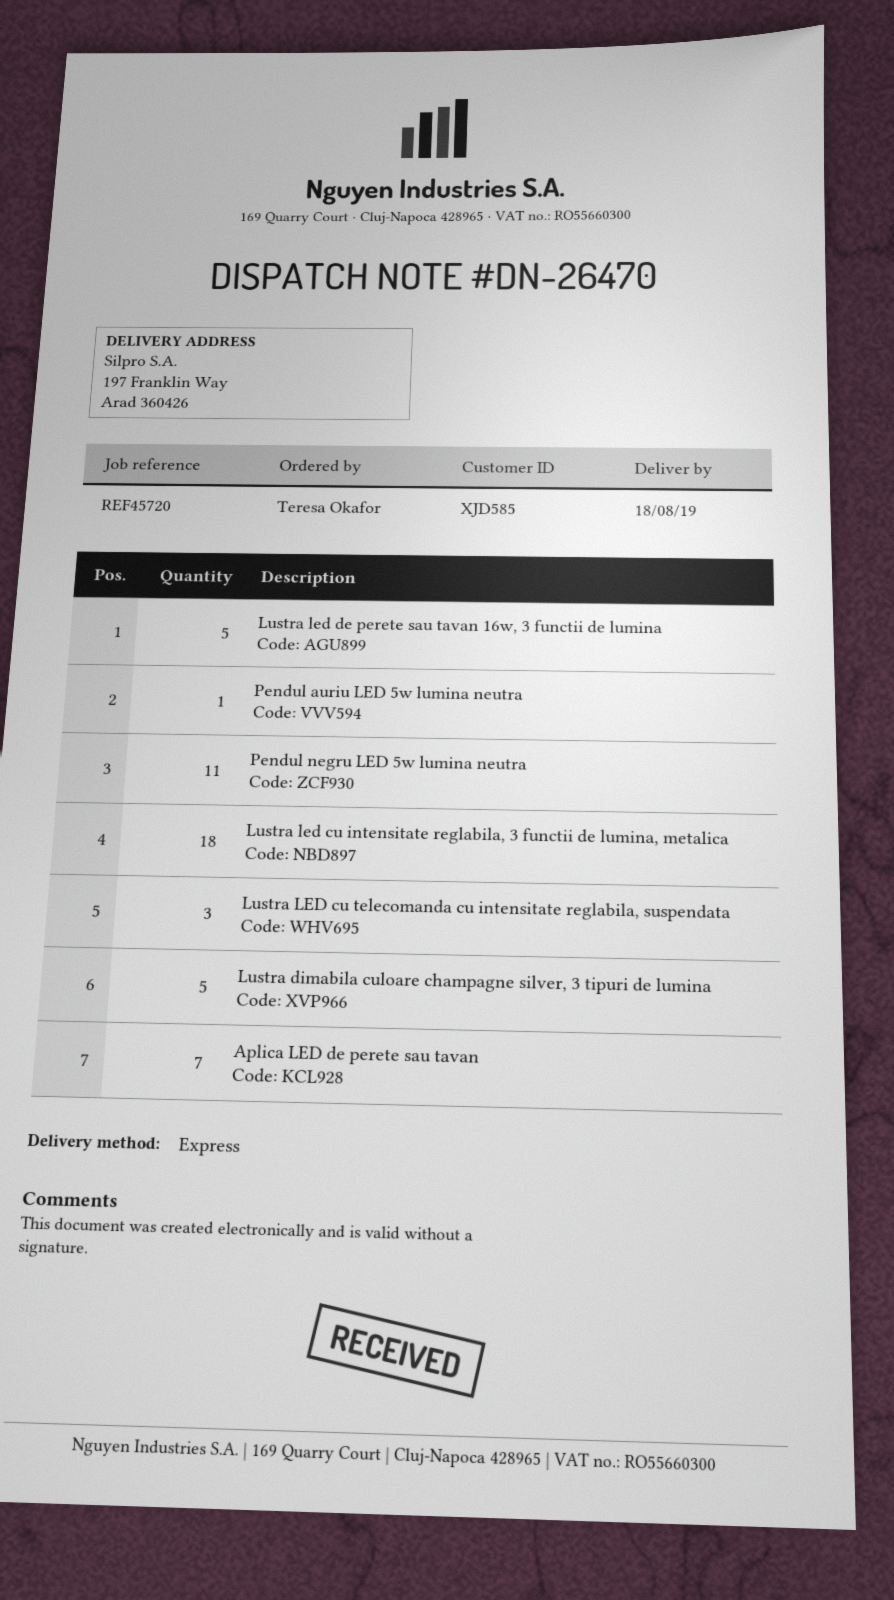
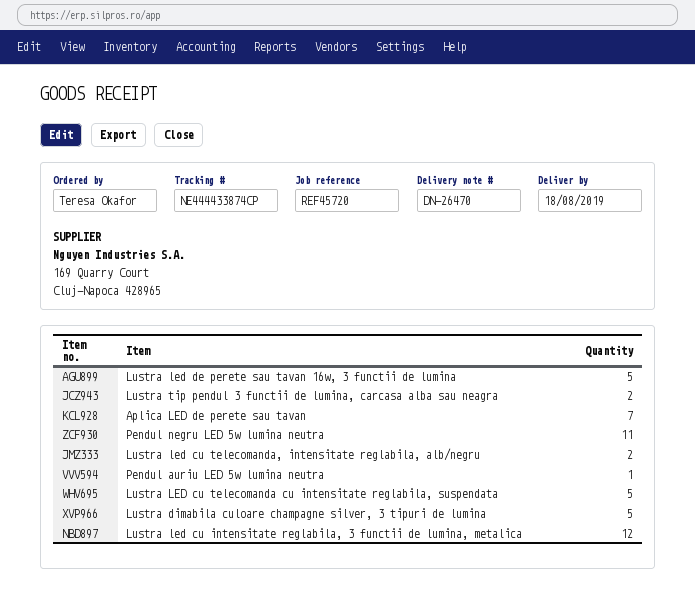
Lustra led cu intensitate reglabila, 3 functii de lumina, metalica: 18 -> 12
Lustra LED cu telecomanda cu intensitate reglabila, suspendata: 3 -> 5
Lustra tip pendul 3 functii de lumina, carcasa alba sau neagra: none -> 2
Lustra led cu telecomanda, intensitate reglabila, alb/negru: none -> 2

